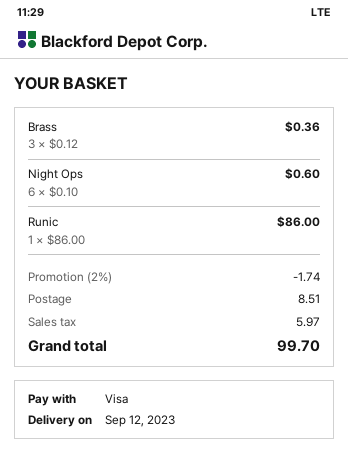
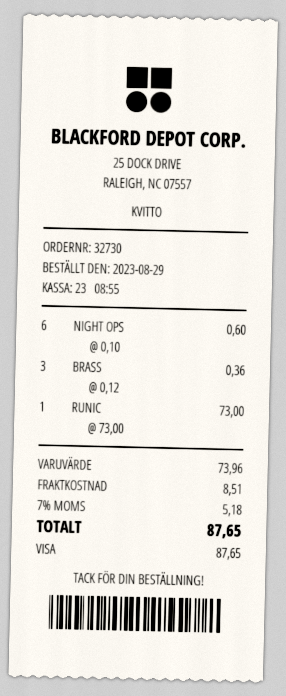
Runic: 1 x 86.00 = 86.00 -> 1 x 73.00 = 73.00
discount: 2% = 1.74 -> none
tax: 5.97 -> 5.18
total: 99.70 -> 87.65

